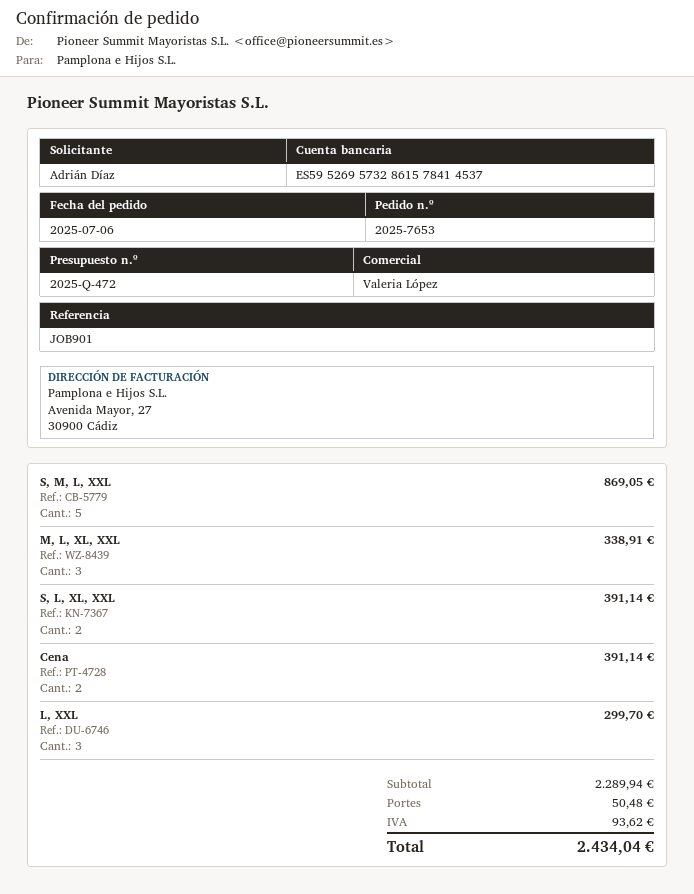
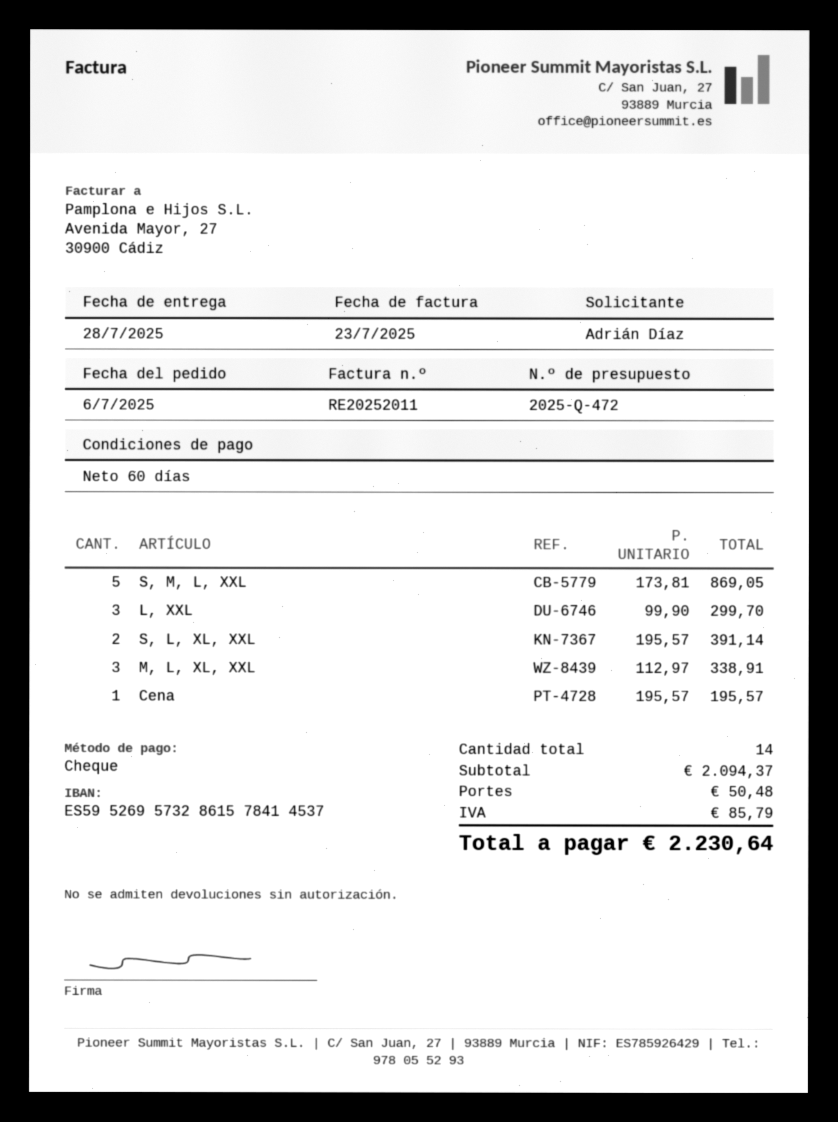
Cena: 2 for 391.14 -> 1 for 195.57
subtotal: 2289.94 -> 2094.37
tax: 93.62 -> 85.79
total: 2434.04 -> 2230.64

